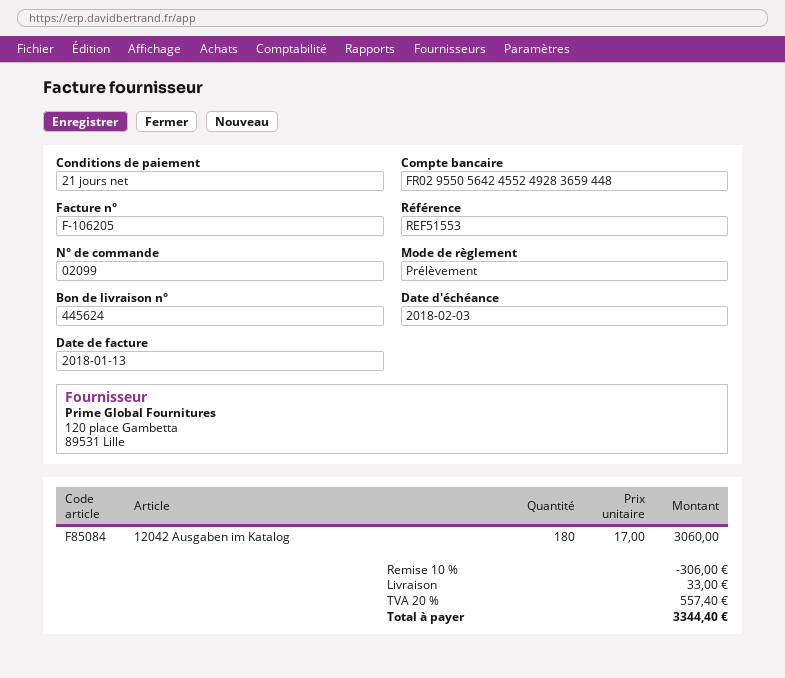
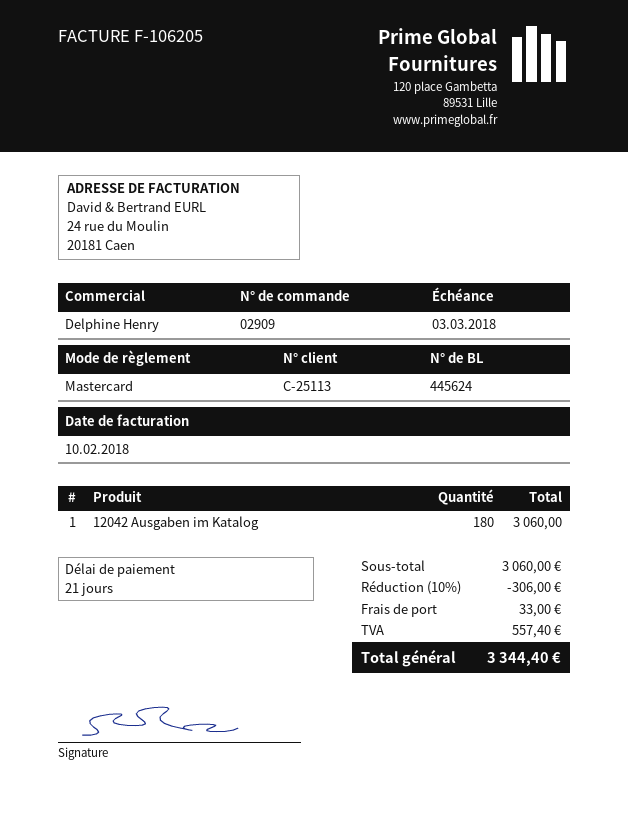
order number: 02099 -> 02909
invoice date: 2018-01-13 -> 2018-02-10
due date: 2018-02-03 -> 2018-03-03
payment method: direct debit -> Mastercard

